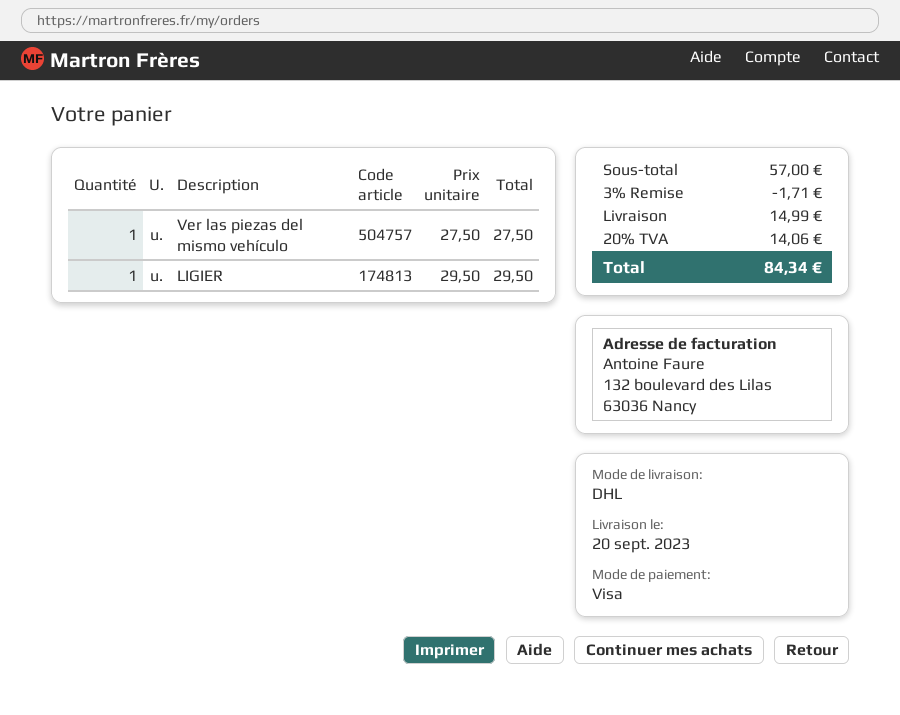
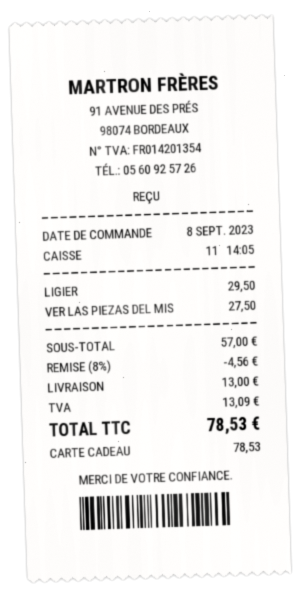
payment method: Visa -> gift card
discount: 3% = 1.71 -> 8% = 4.56
shipping: 14.99 -> 13.00
tax: 14.06 -> 13.09
total: 84.34 -> 78.53

